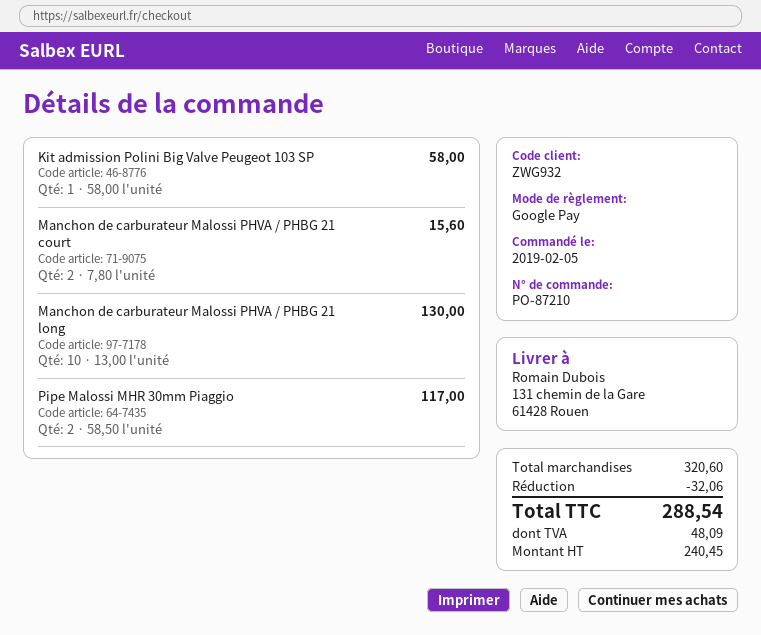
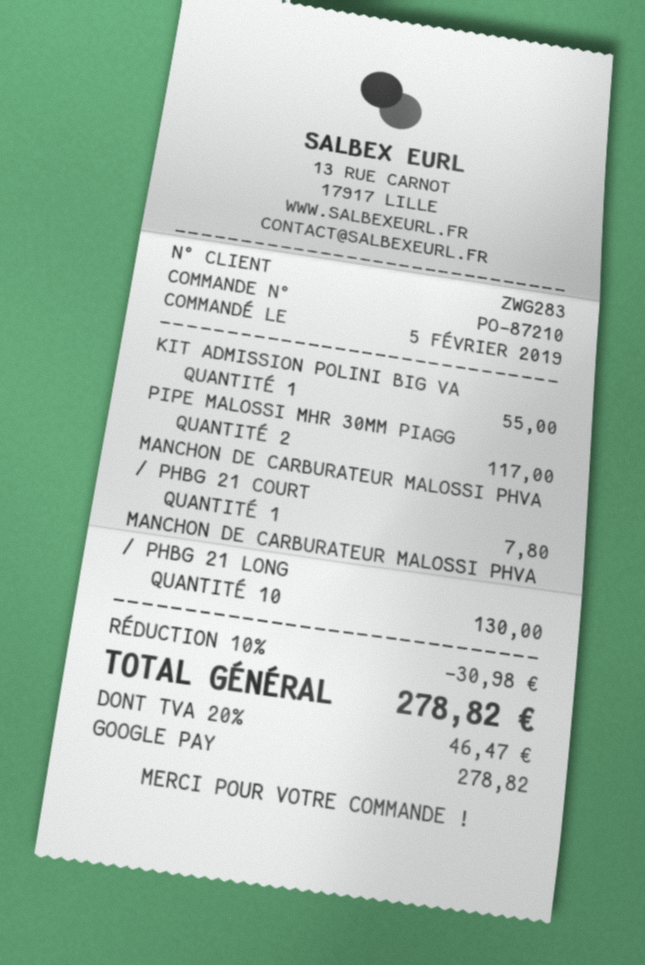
customer number: ZWG932 -> ZWG283
Kit admission Polini Big Valve Peugeot 103 SP: 1 for 58.00 -> 1 for 55.00
Manchon de carburateur Malossi PHVA / PHBG 21 court: 2 for 15.60 -> 1 for 7.80
discount: 32.06 -> 30.98
tax: 48.09 -> 46.47
total: 288.54 -> 278.82

